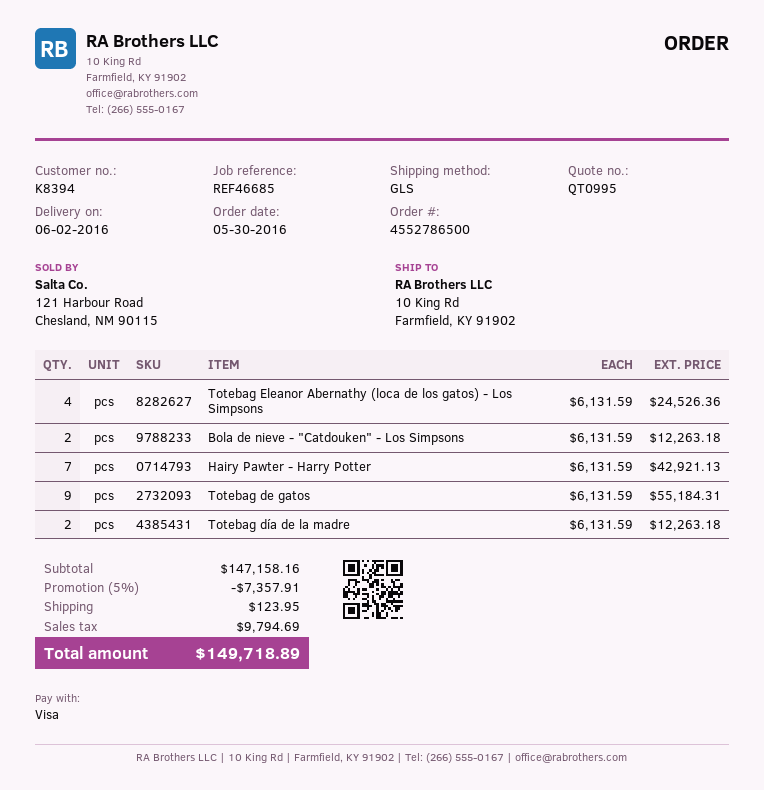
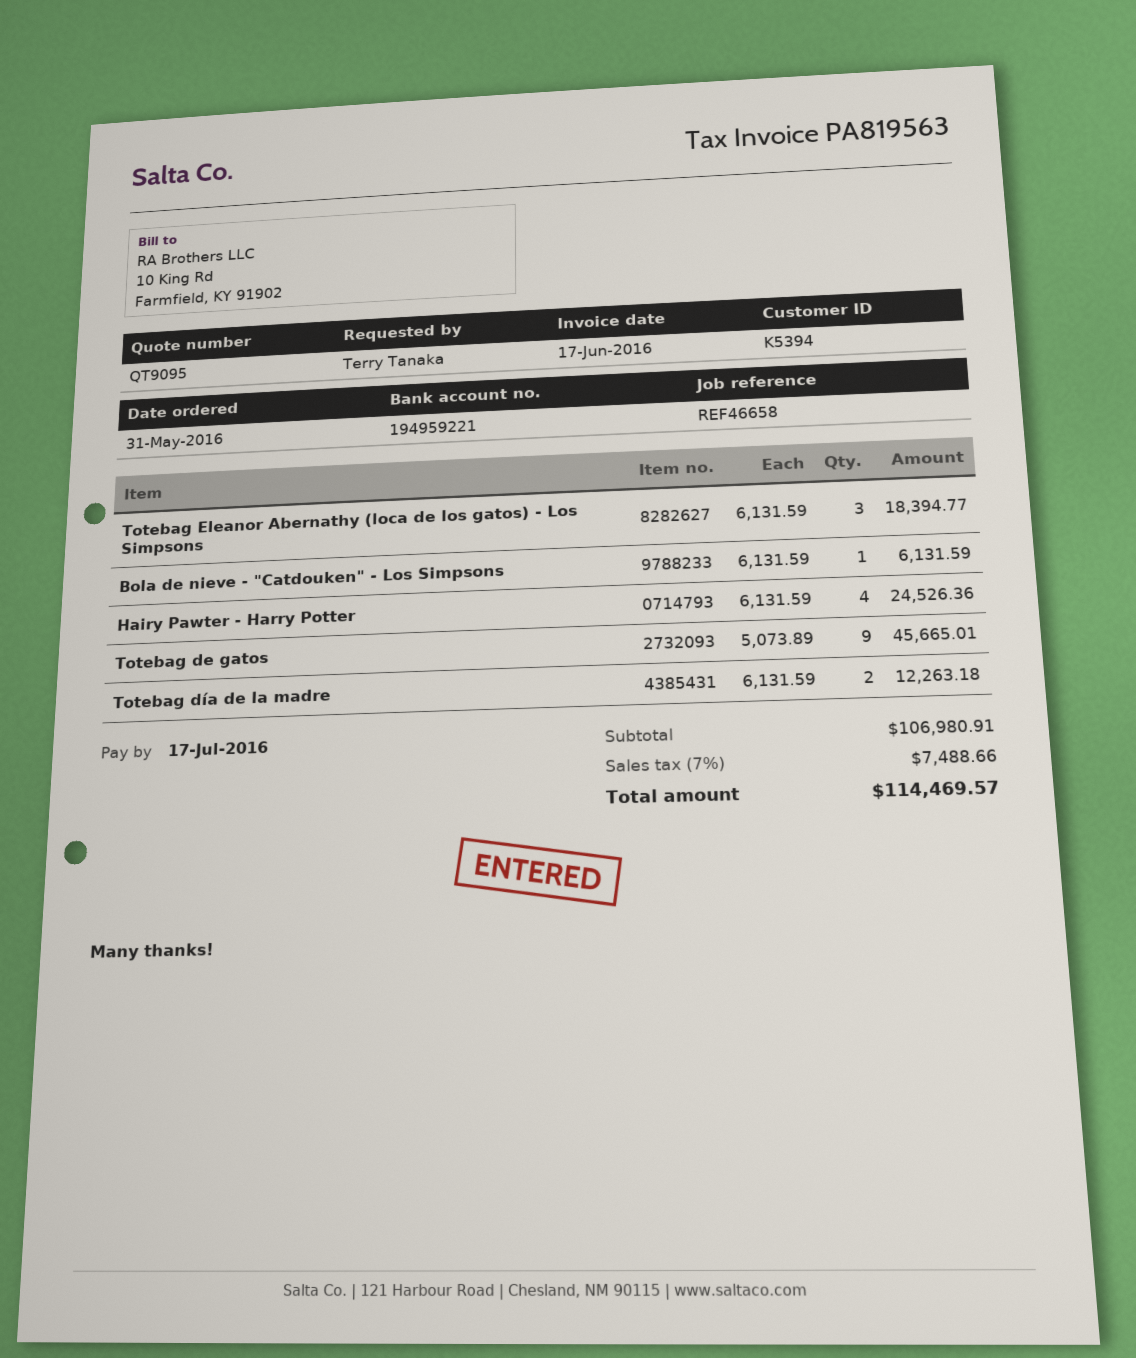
quote number: QT0995 -> QT9095
order date: 2016-05-30 -> 2016-05-31
customer number: K8394 -> K5394
reference: REF46685 -> REF46658
Totebag Eleanor Abernathy (loca de los gatos) - Los Simpsons: 4 x 6131.59 = 24526.36 -> 3 x 6131.59 = 18394.77
Bola de nieve - "Catdouken" - Los Simpsons: 2 x 6131.59 = 12263.18 -> 1 x 6131.59 = 6131.59
Hairy Pawter - Harry Potter: 7 x 6131.59 = 42921.13 -> 4 x 6131.59 = 24526.36
Totebag de gatos: 9 x 6131.59 = 55184.31 -> 9 x 5073.89 = 45665.01
subtotal: 147158.16 -> 106980.91
discount: 5% = 7357.91 -> none
shipping: 123.95 -> none
tax: 9794.69 -> 7488.66
total: 149718.89 -> 114469.57

